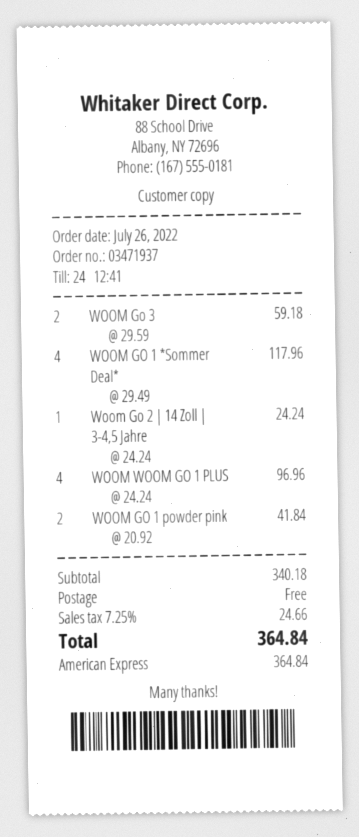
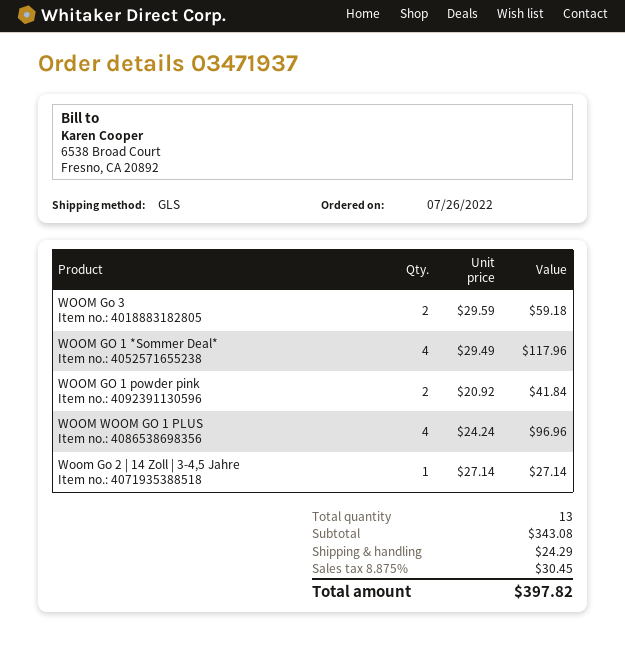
Woom Go 2 | 14 Zoll | 3-4,5 Jahre: 1 x 24.24 = 24.24 -> 1 x 27.14 = 27.14
subtotal: 340.18 -> 343.08
shipping: 0.00 -> 24.29
tax: 7.25% = 24.66 -> 8.875% = 30.45
total: 364.84 -> 397.82

